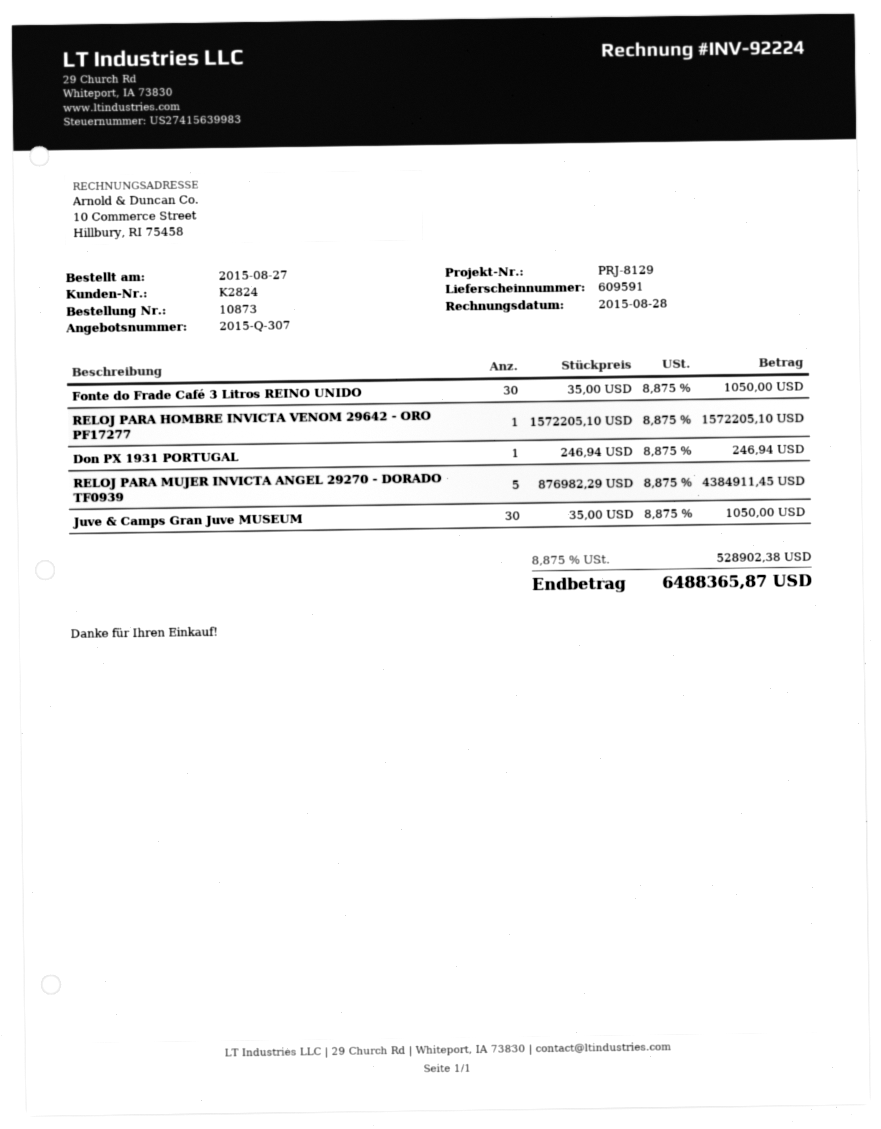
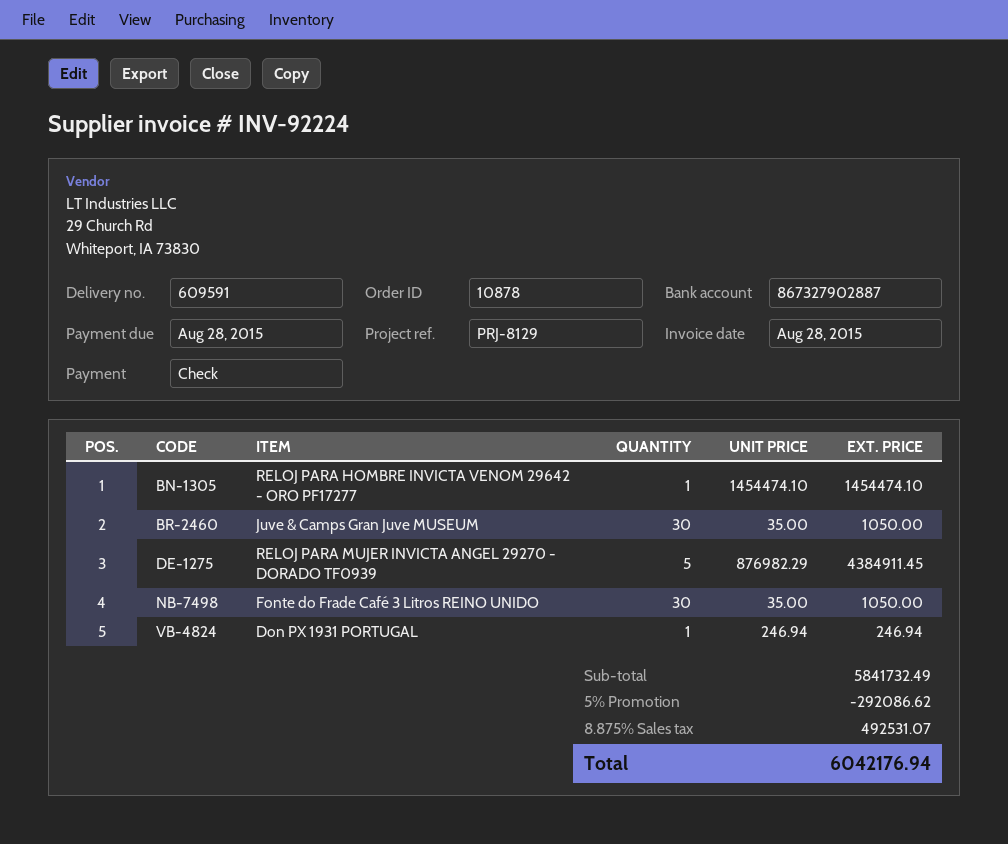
order number: 10873 -> 10878
RELOJ PARA HOMBRE INVICTA VENOM 29642 - ORO PF17277: 1 x 1572205.10 = 1572205.10 -> 1 x 1454474.10 = 1454474.10
discount: none -> 5% = 292086.62
tax: 8.875% = 528902.38 -> 8.875% = 492531.07
total: 6488365.87 -> 6042176.94

